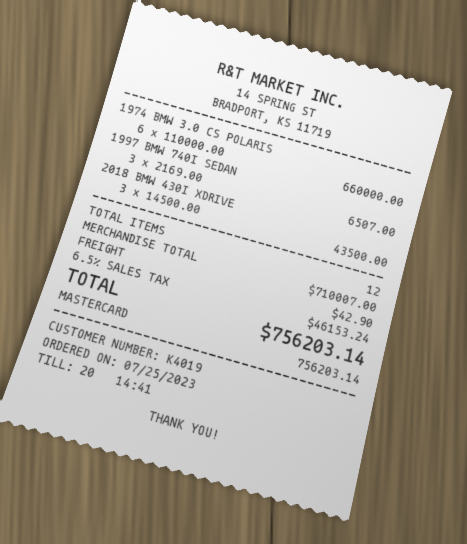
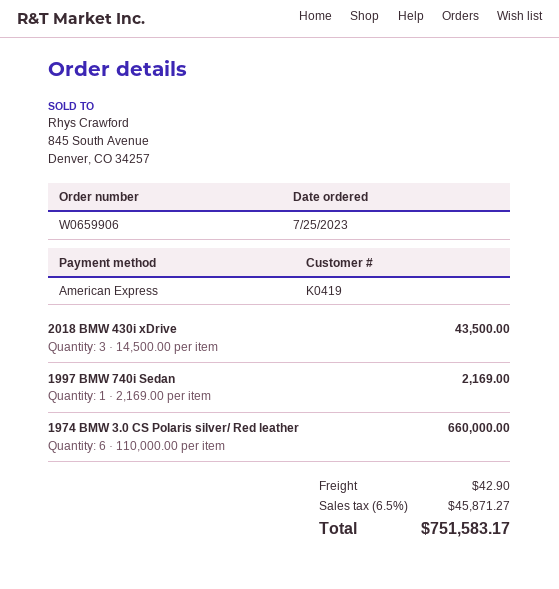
customer number: K4019 -> K0419
payment method: Mastercard -> American Express
1997 BMW 740I SEDAN: 3 x 2169.00 = 6507.00 -> 1 x 2169.00 = 2169.00
tax: 6.5% = 46153.24 -> 6.5% = 45871.27
total: 756203.14 -> 751583.17

